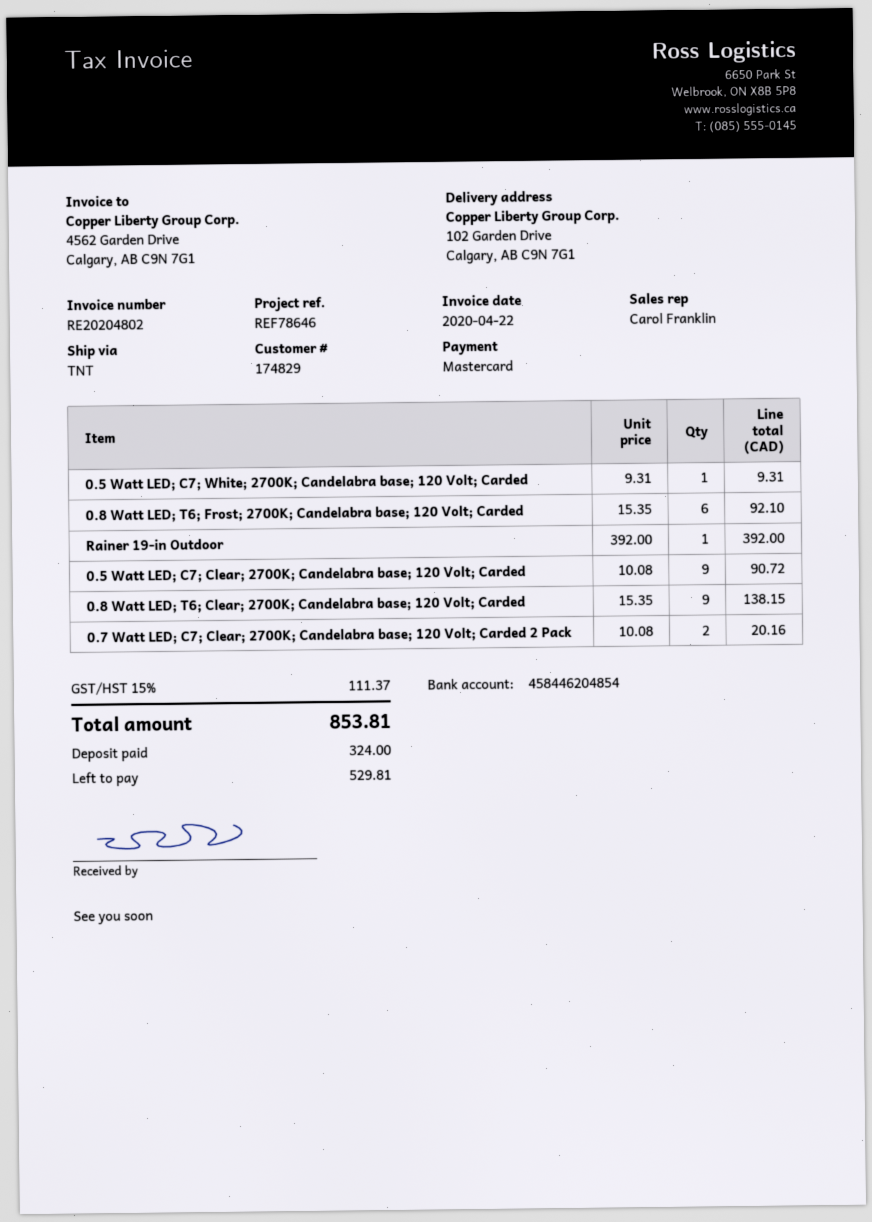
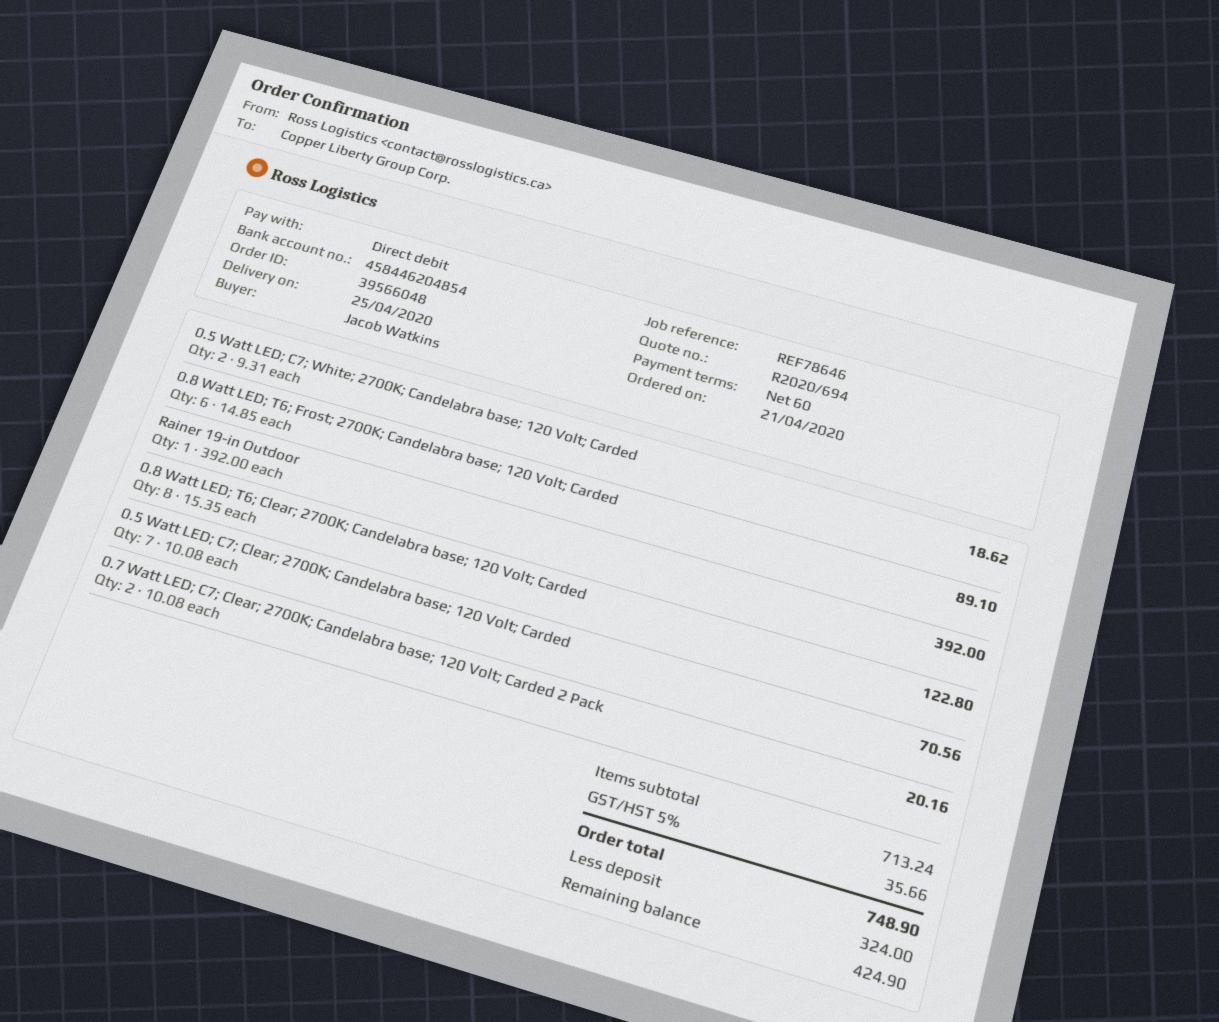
payment method: Mastercard -> direct debit
0.5 Watt LED; C7; White; 2700K; Candelabra base; 120 Volt; Carded: 1 x 9.31 = 9.31 -> 2 x 9.31 = 18.62
0.8 Watt LED; T6; Frost; 2700K; Candelabra base; 120 Volt; Carded: 6 x 15.35 = 92.10 -> 6 x 14.85 = 89.10
0.5 Watt LED; C7; Clear; 2700K; Candelabra base; 120 Volt; Carded: 9 x 10.08 = 90.72 -> 7 x 10.08 = 70.56
0.8 Watt LED; T6; Clear; 2700K; Candelabra base; 120 Volt; Carded: 9 x 15.35 = 138.15 -> 8 x 15.35 = 122.80
tax: 15% = 111.37 -> 5% = 35.66
total: 853.81 -> 748.90
balance: 529.81 -> 424.90

